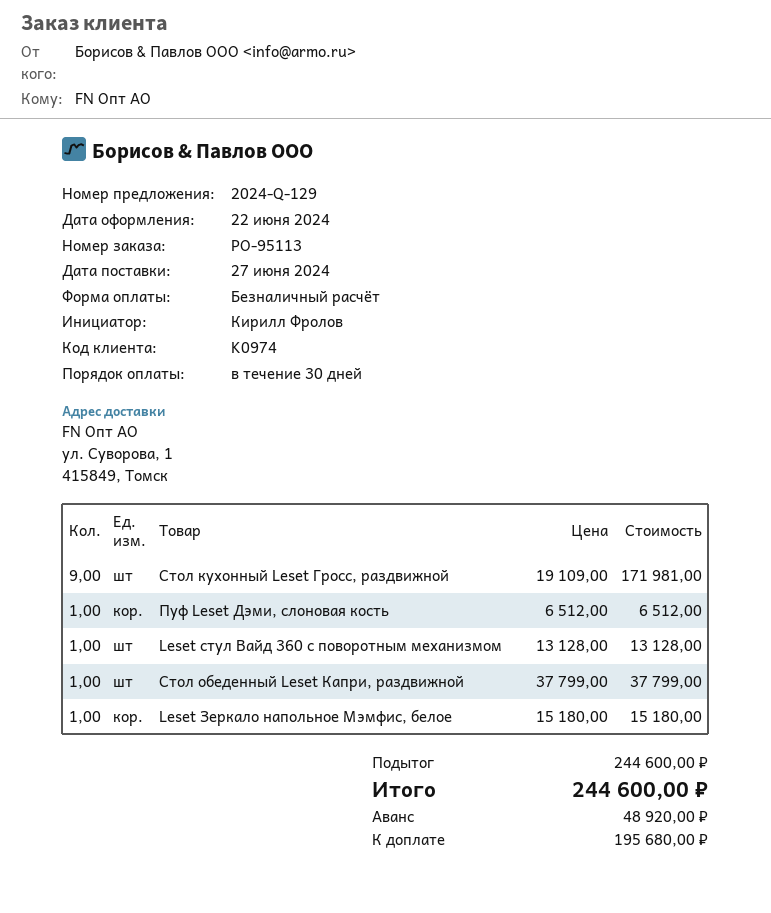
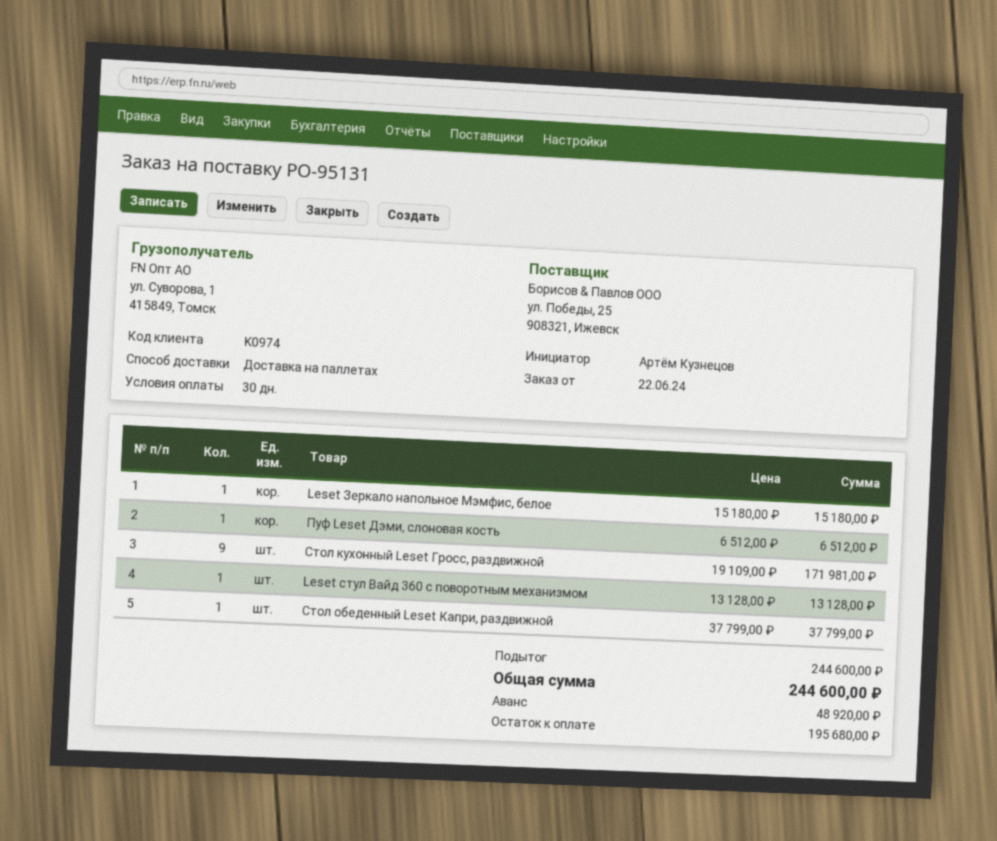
order number: PO-95113 -> PO-95131
ordered by: Кирилл Фролов -> Артём Кузнецов

